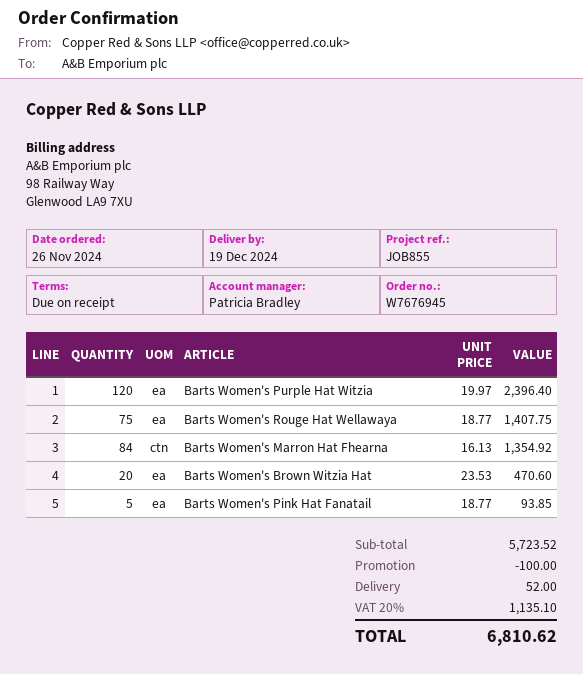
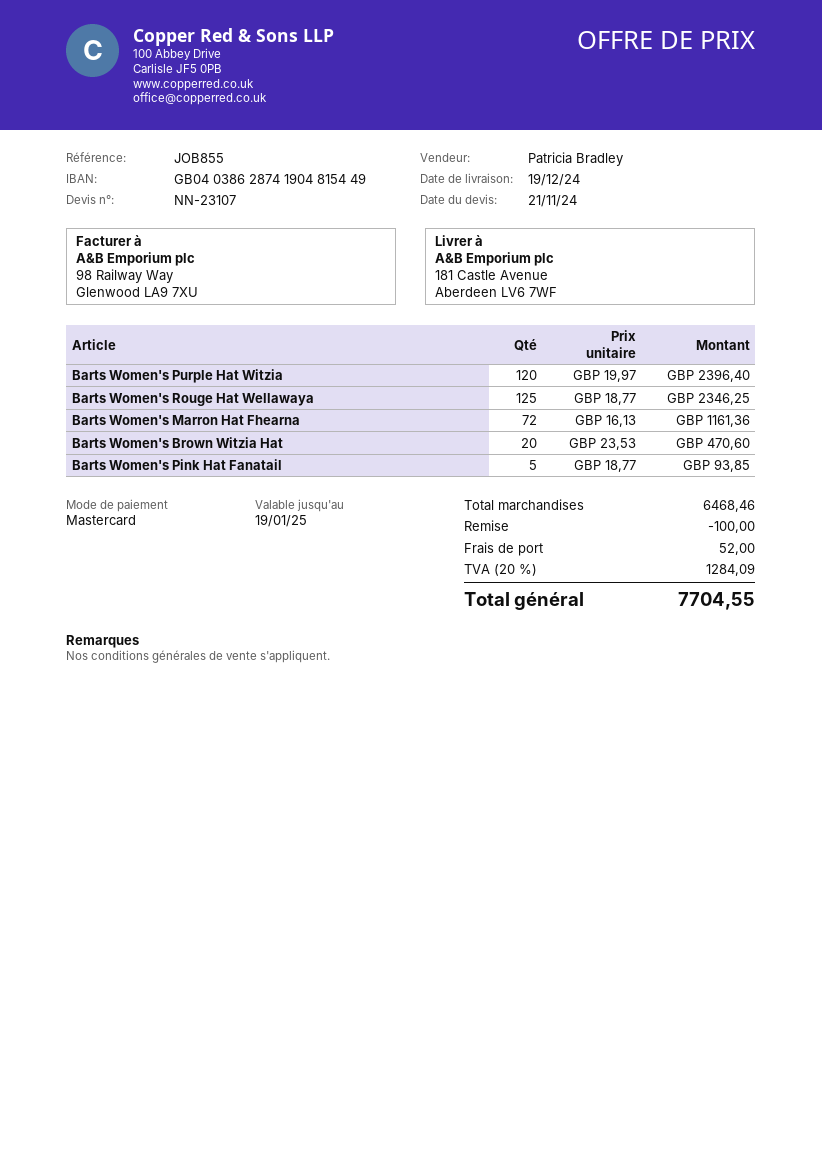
Barts Women's Rouge Hat Wellawaya: 75 x 18.77 = 1407.75 -> 125 x 18.77 = 2346.25
Barts Women's Marron Hat Fhearna: 84 x 16.13 = 1354.92 -> 72 x 16.13 = 1161.36
subtotal: 5723.52 -> 6468.46
tax: 20% = 1135.10 -> 20% = 1284.09
total: 6810.62 -> 7704.55

